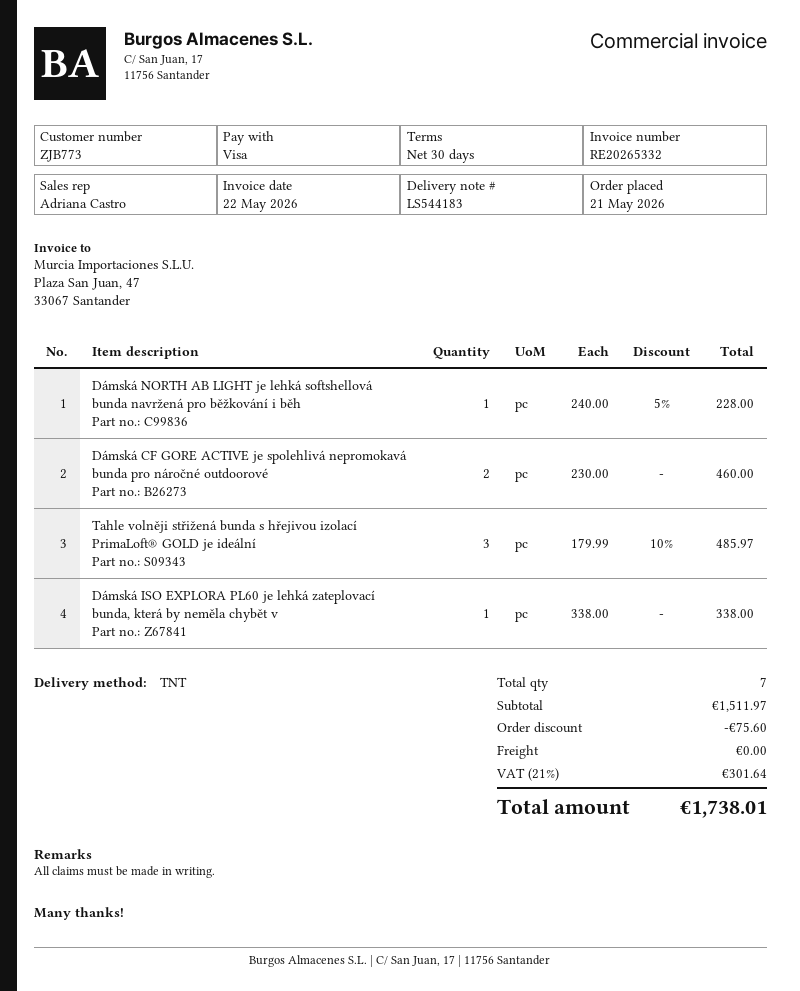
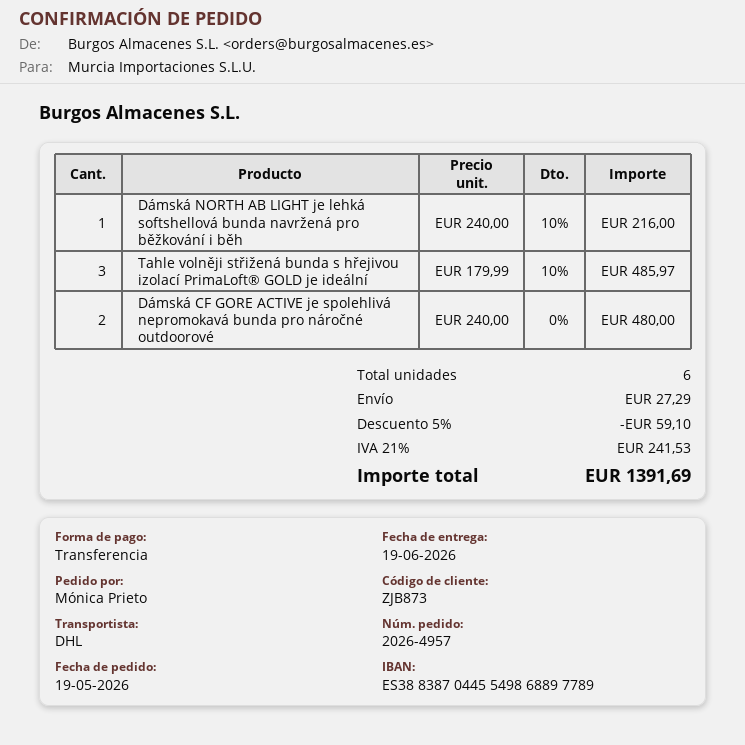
order date: 2026-05-21 -> 2026-05-19
customer number: ZJB773 -> ZJB873
payment method: Visa -> bank transfer
shipping method: TNT -> DHL
Dámská NORTH AB LIGHT je lehká softshellová bunda navržená pro běžkování i běh: 1 x 240.00 - 5% = 228.00 -> 1 x 240.00 - 10% = 216.00
Dámská CF GORE ACTIVE je spolehlivá nepromokavá bunda pro náročné outdoorové: 2 x 230.00 = 460.00 -> 2 x 240.00 = 480.00
Dámská ISO EXPLORA PL60 je lehká zateplovací bunda, která by neměla chybět v: 1 x 338.00 = 338.00 -> none
total quantity: 7 -> 6
discount: 75.60 -> 59.10
shipping: 0.00 -> 27.29
tax: 21% = 301.64 -> 21% = 241.53
total: 1738.01 -> 1391.69

